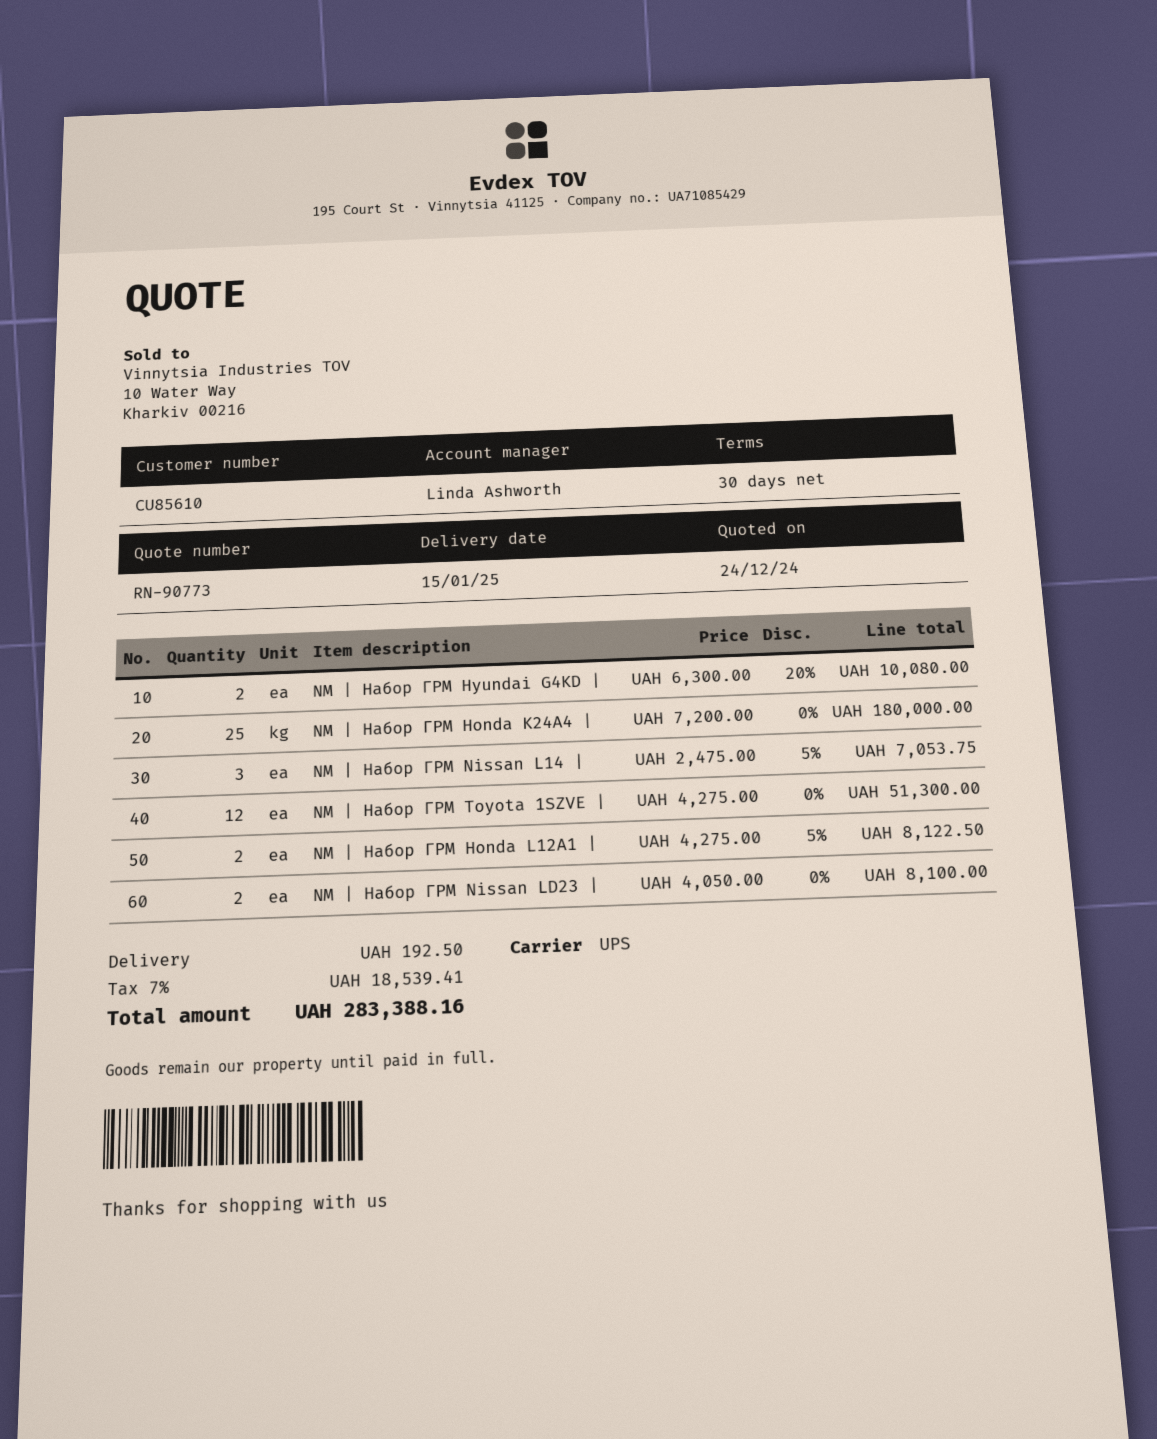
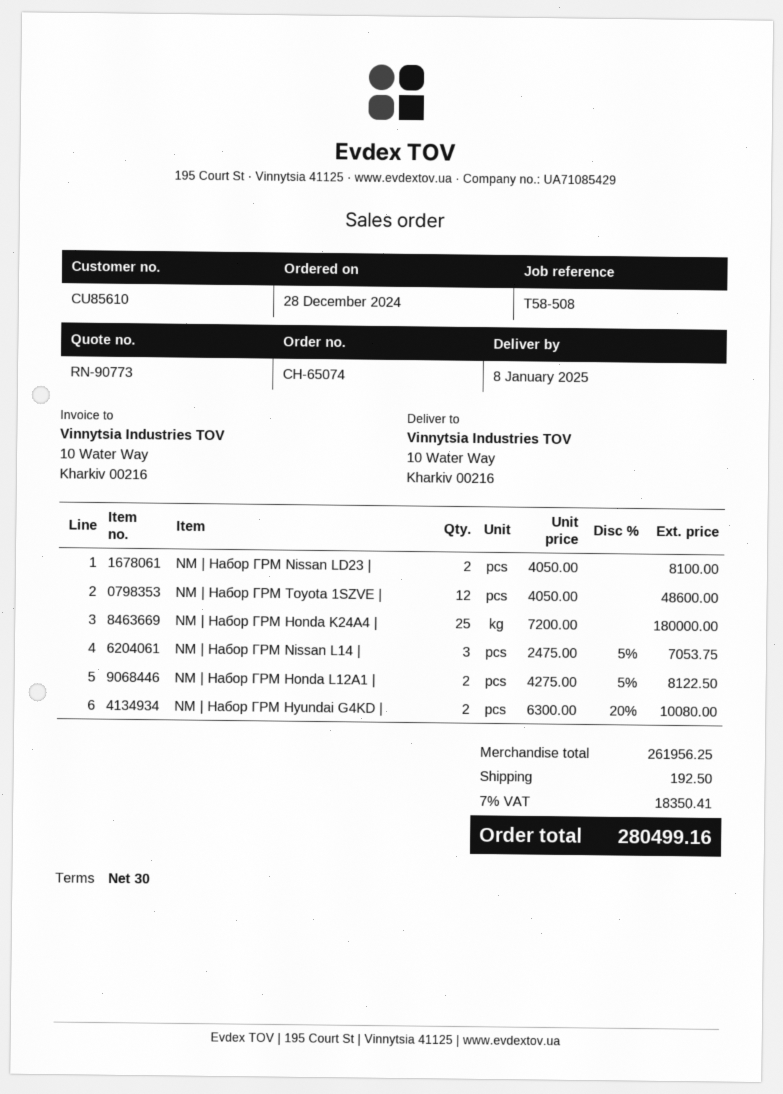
delivery date: 2025-01-15 -> 2025-01-08
NM | Набор ГРМ Toyota 1SZVE |: 12 x 4275.00 = 51300.00 -> 12 x 4050.00 = 48600.00
tax: 7% = 18539.41 -> 7% = 18350.41
total: 283388.16 -> 280499.16

